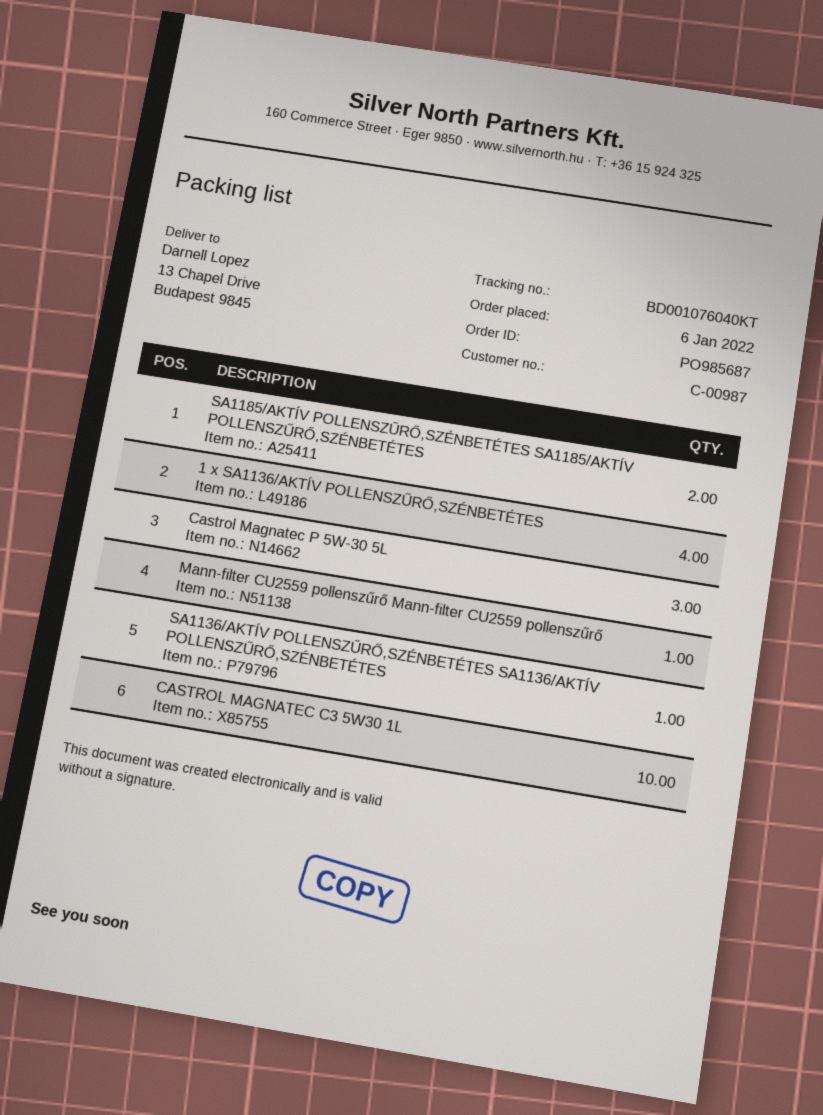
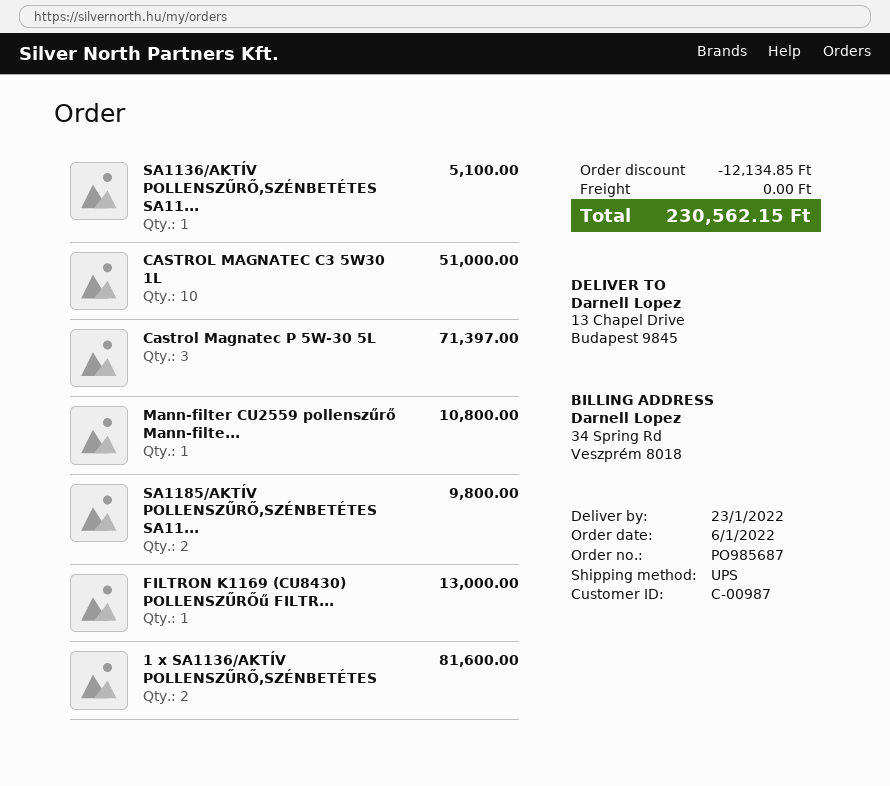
1 x SA1136/AKTÍV POLLENSZŰRŐ,SZÉNBETÉTES: 4 -> 2
FILTRON K1169 (CU8430) POLLENSZŰRŐű FILTR...: none -> 1

